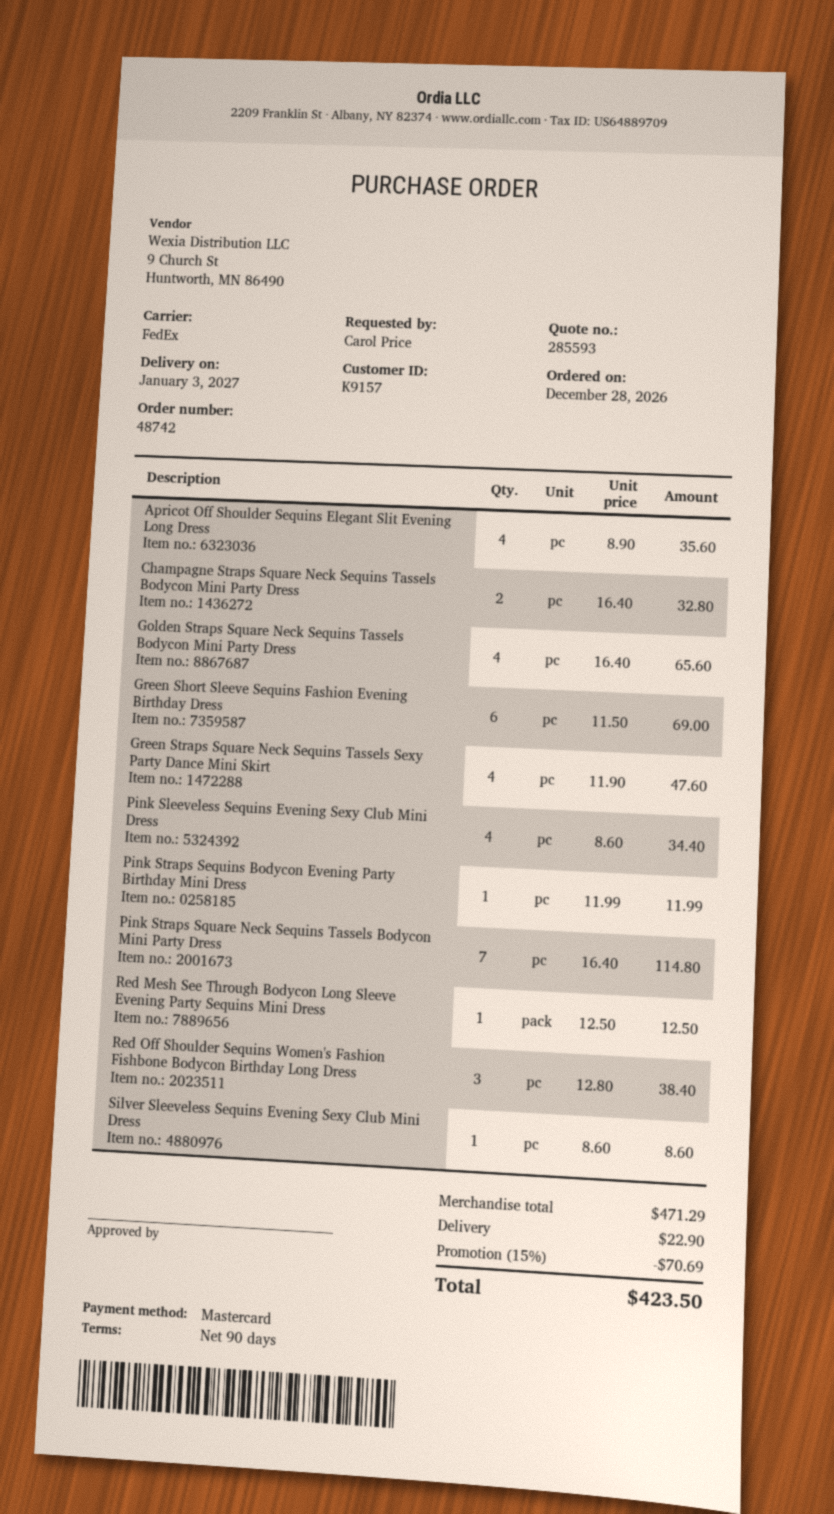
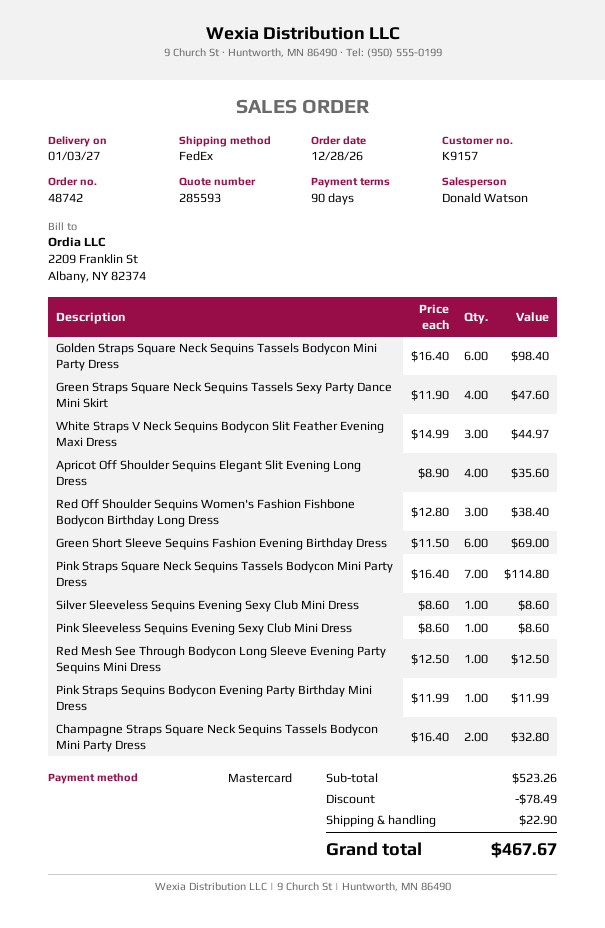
Golden Straps Square Neck Sequins Tassels Bodycon Mini Party Dress: 4 x 16.40 = 65.60 -> 6 x 16.40 = 98.40
Pink Sleeveless Sequins Evening Sexy Club Mini Dress: 4 x 8.60 = 34.40 -> 1 x 8.60 = 8.60
White Straps V Neck Sequins Bodycon Slit Feather Evening Maxi Dress: none -> 3 x 14.99 = 44.97
subtotal: 471.29 -> 523.26
discount: 70.69 -> 78.49
total: 423.50 -> 467.67

